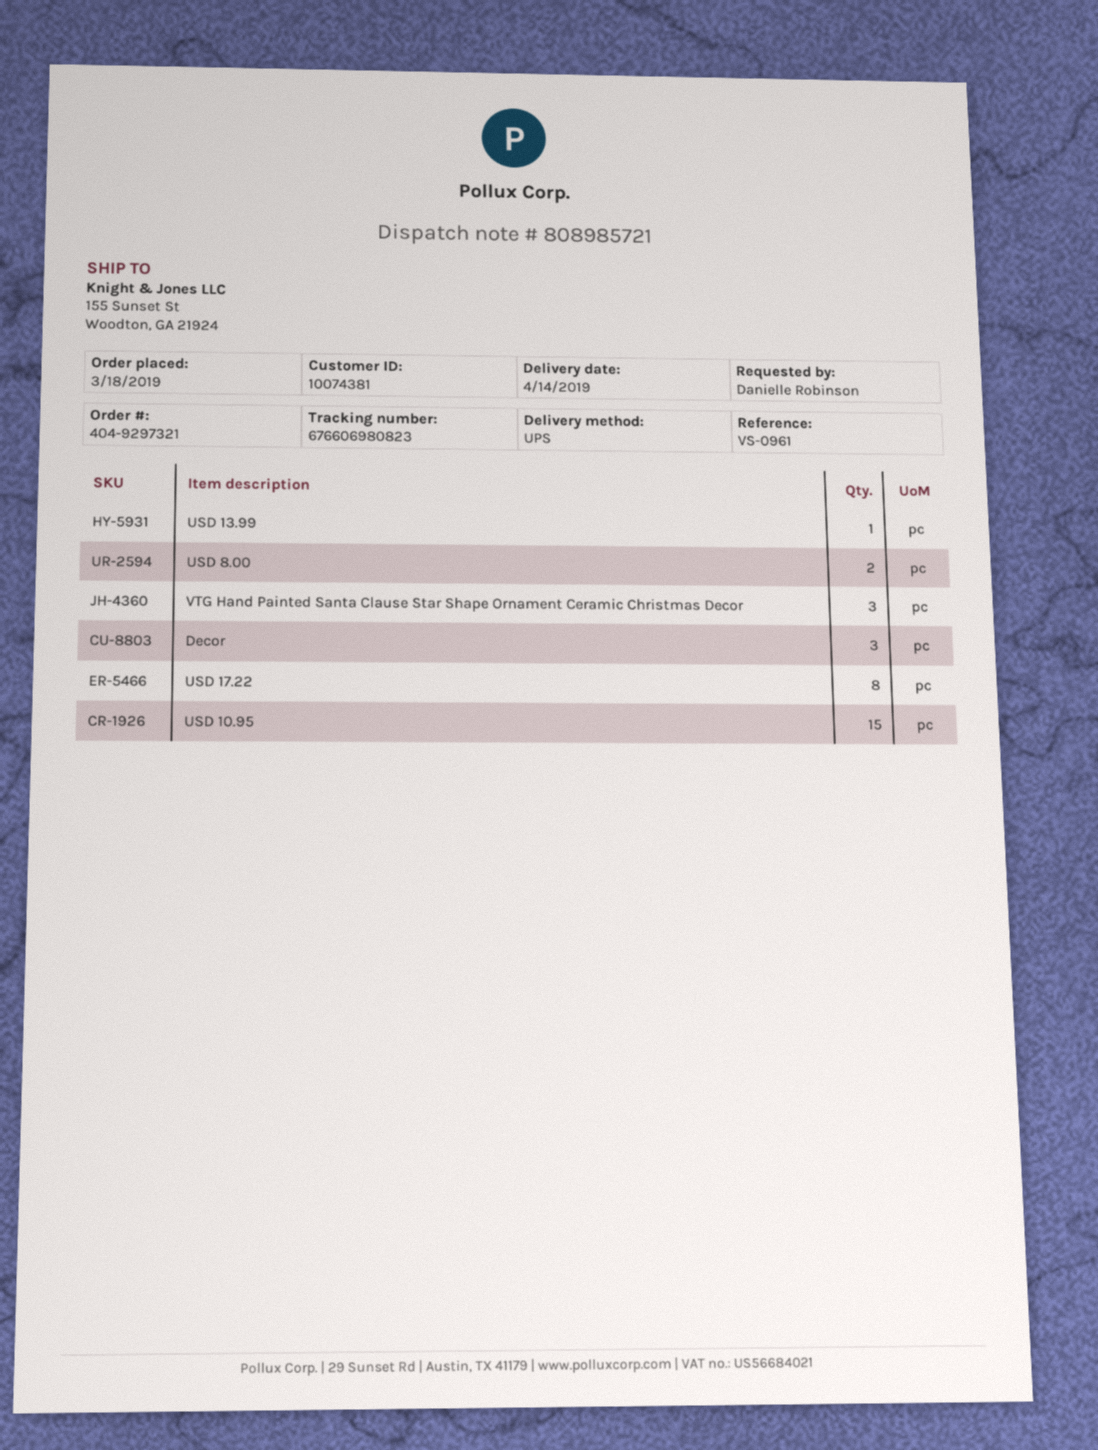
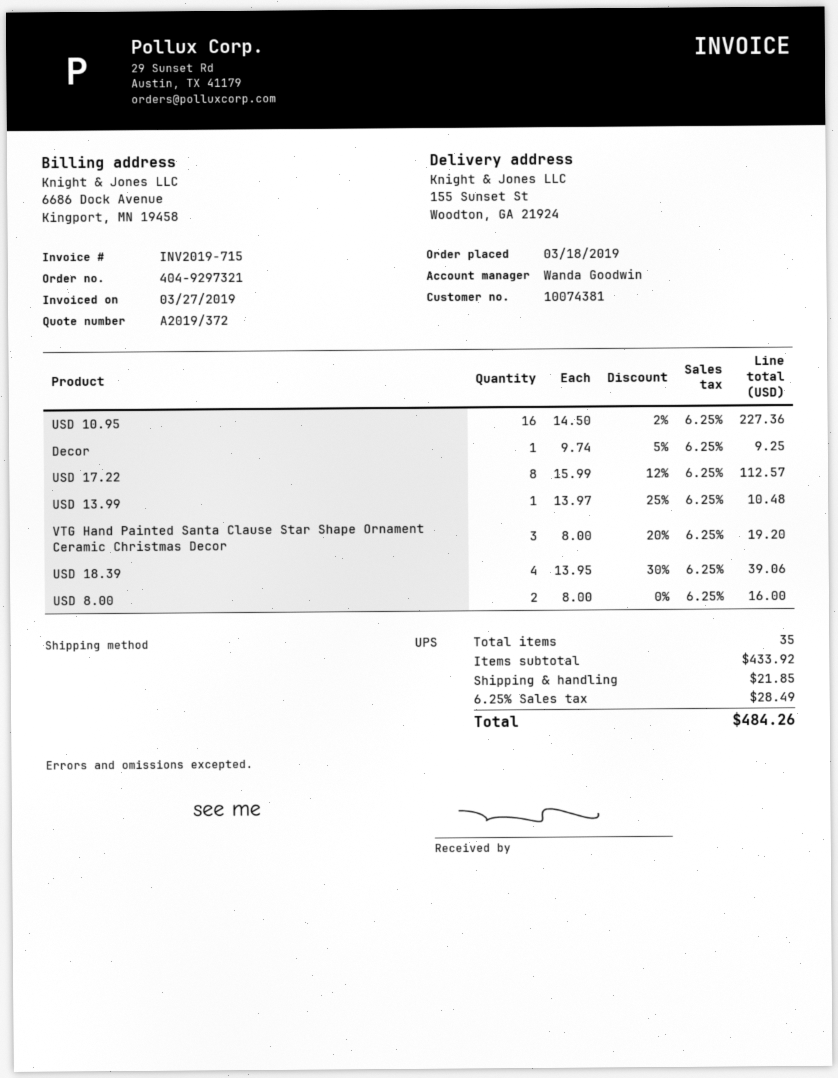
Decor: 3 -> 1
USD 10.95: 15 -> 16
USD 18.39: none -> 4

